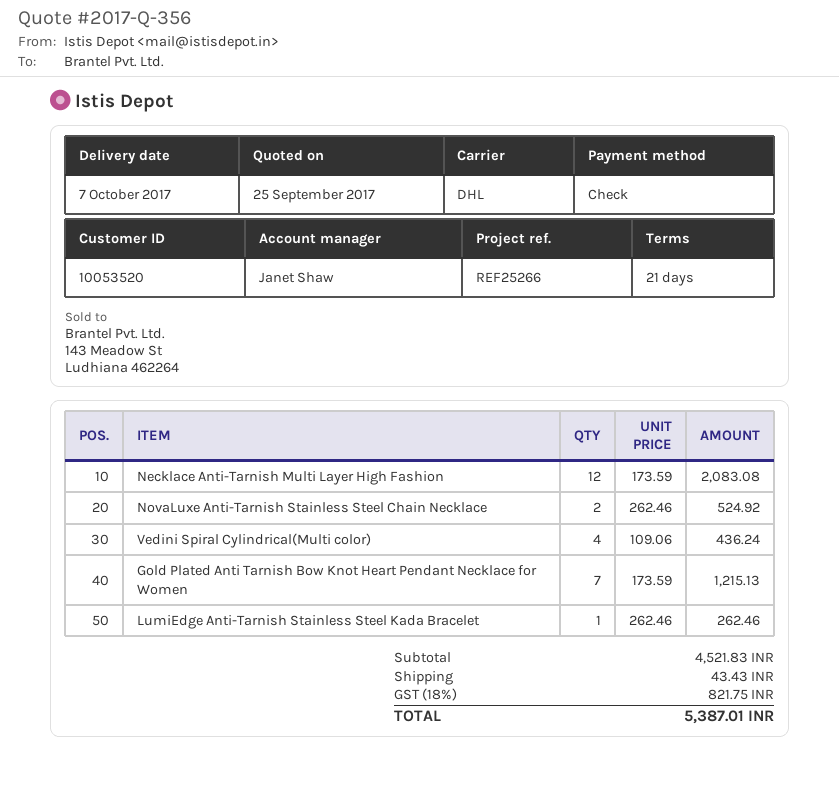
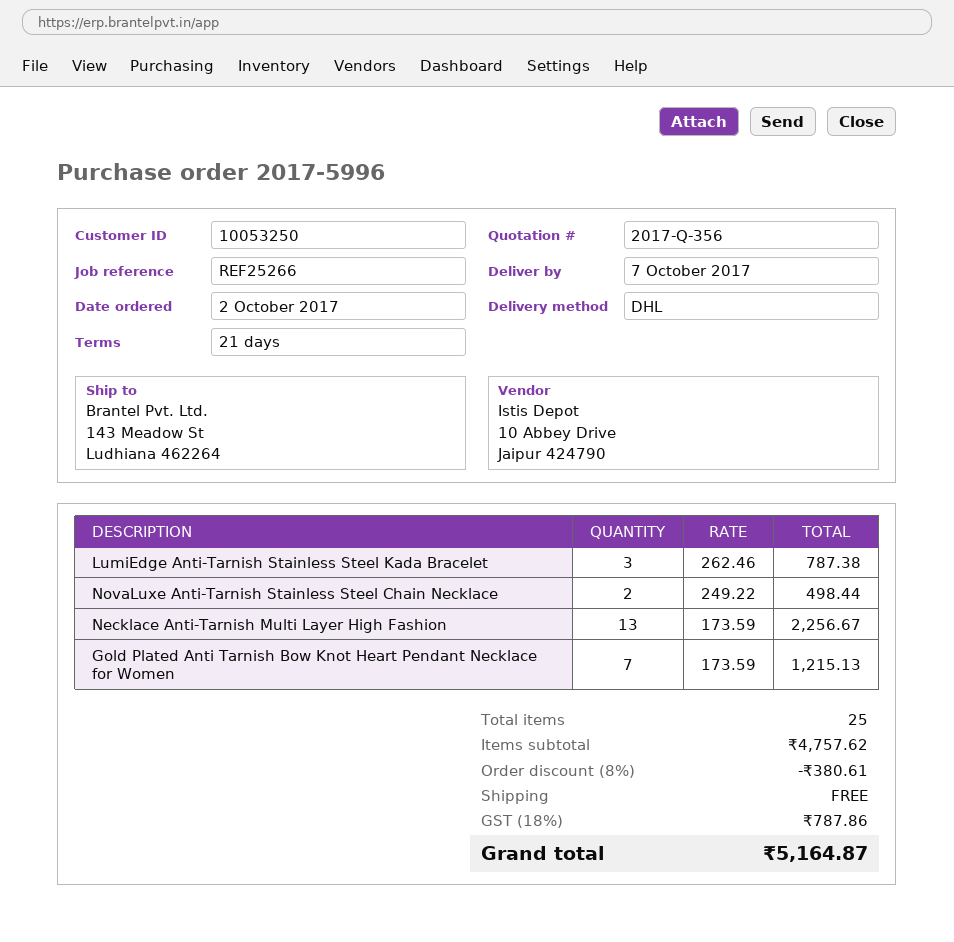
customer number: 10053520 -> 10053250
Necklace Anti-Tarnish Multi Layer High Fashion: 12 x 173.59 = 2083.08 -> 13 x 173.59 = 2256.67
NovaLuxe Anti-Tarnish Stainless Steel Chain Necklace: 2 x 262.46 = 524.92 -> 2 x 249.22 = 498.44
Vedini Spiral Cylindrical(Multi color): 4 x 109.06 = 436.24 -> none
LumiEdge Anti-Tarnish Stainless Steel Kada Bracelet: 1 x 262.46 = 262.46 -> 3 x 262.46 = 787.38
subtotal: 4521.83 -> 4757.62
discount: none -> 8% = 380.61
shipping: 43.43 -> 0.00
tax: 18% = 821.75 -> 18% = 787.86
total: 5387.01 -> 5164.87

